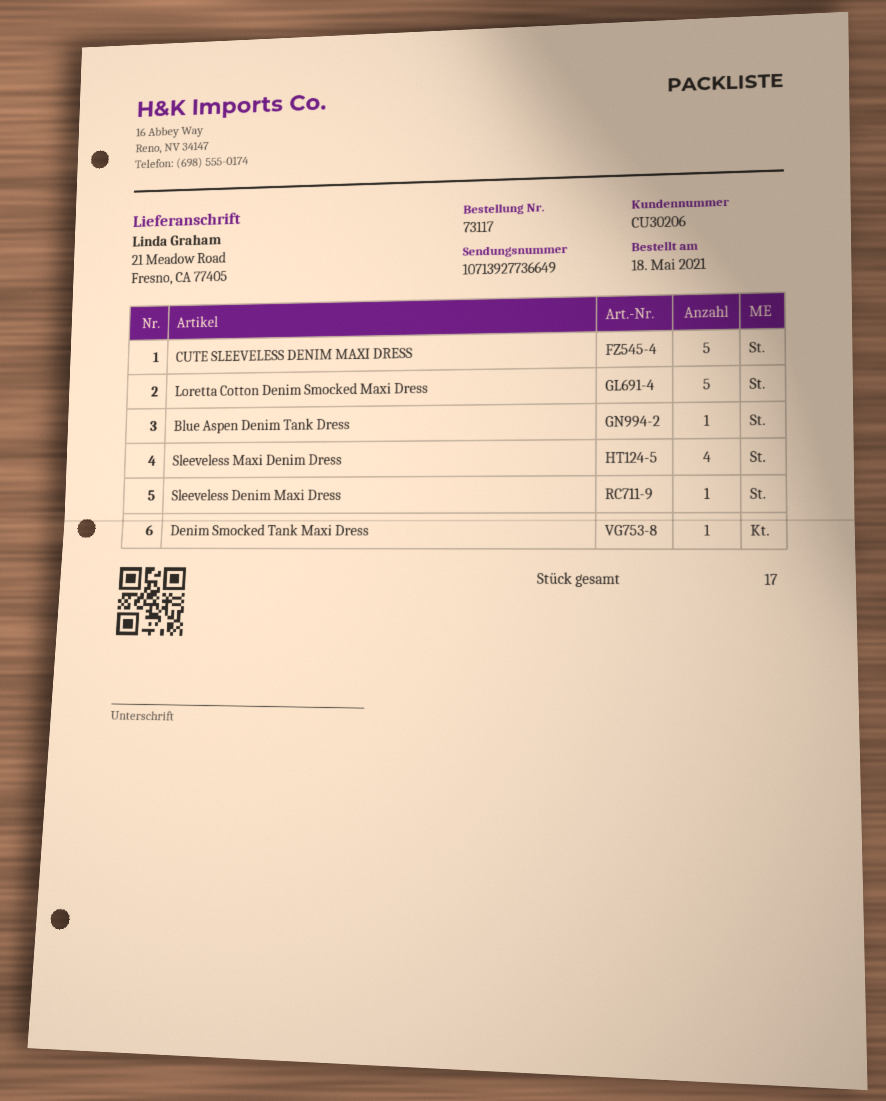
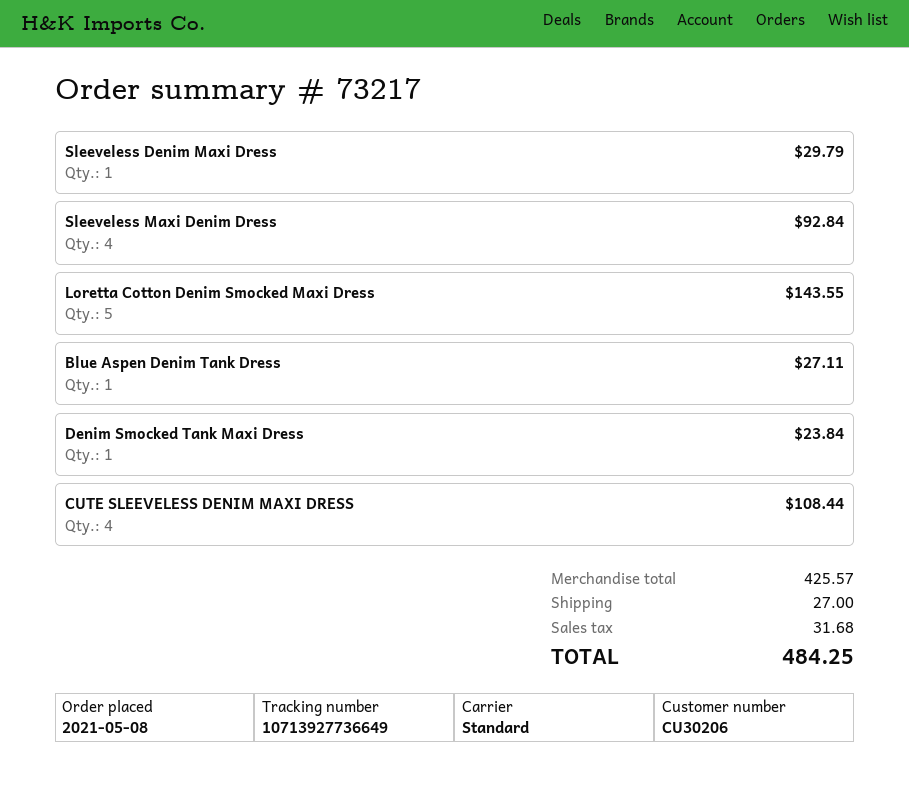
order number: 73117 -> 73217
order date: 2021-05-18 -> 2021-05-08
CUTE SLEEVELESS DENIM MAXI DRESS: 5 -> 4

